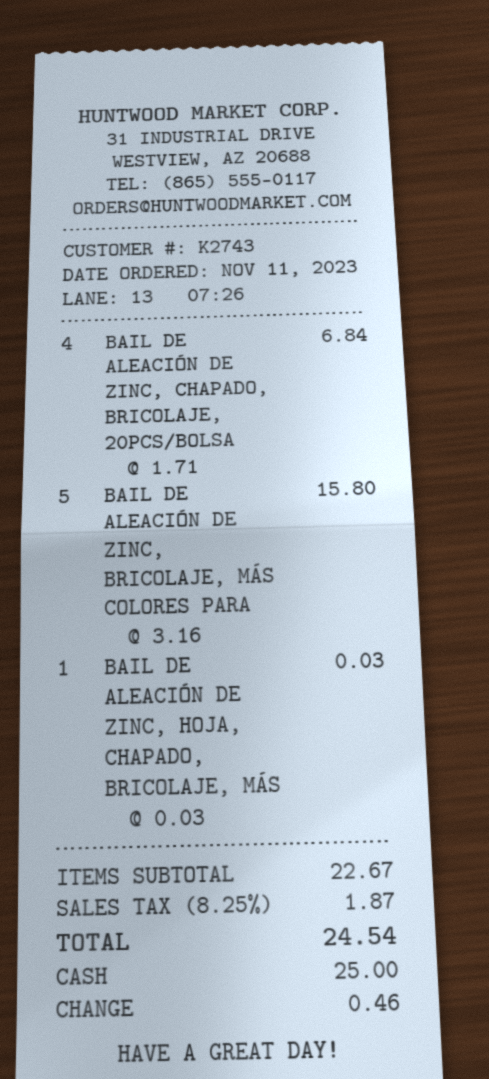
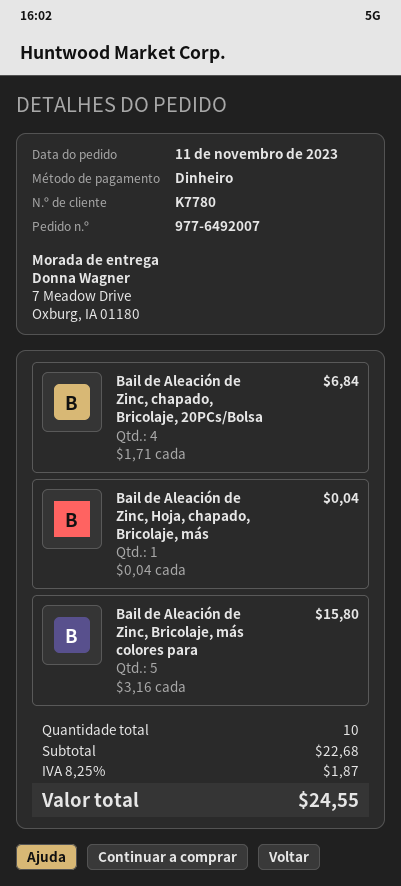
customer number: K2743 -> K7780
BAIL DE ALEACIÓN DE ZINC, HOJA, CHAPADO, BRICOLAJE, MÁS: 1 x 0.03 = 0.03 -> 1 x 0.04 = 0.04
subtotal: 22.67 -> 22.68
total: 24.54 -> 24.55

